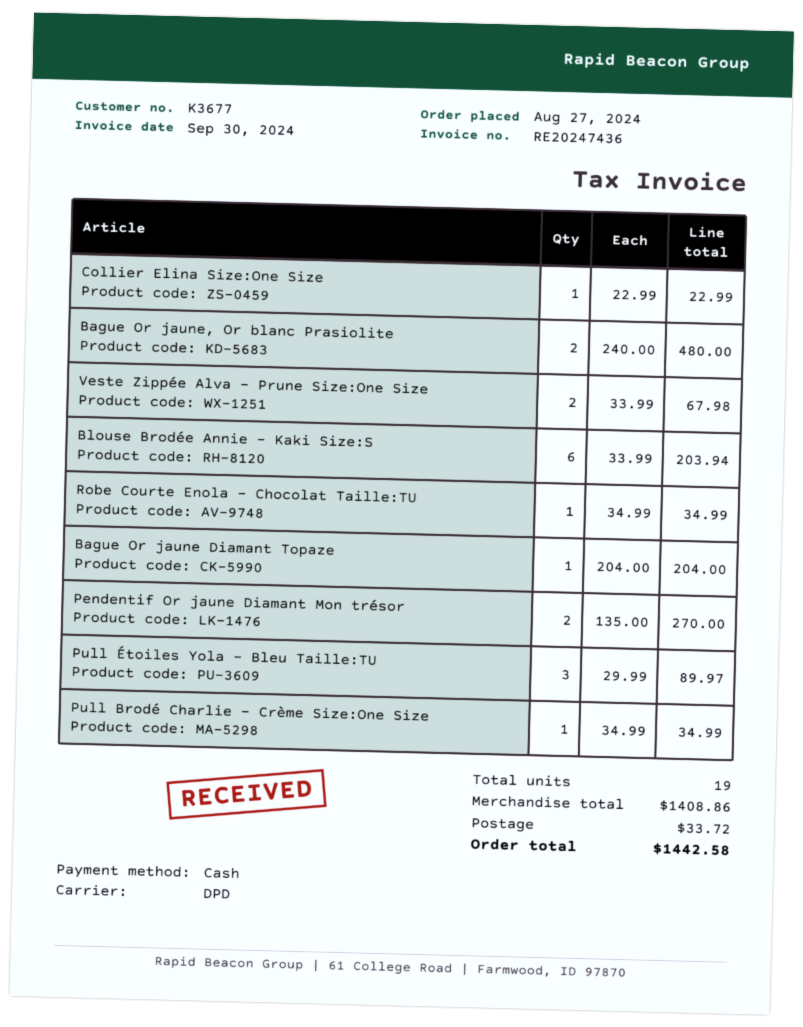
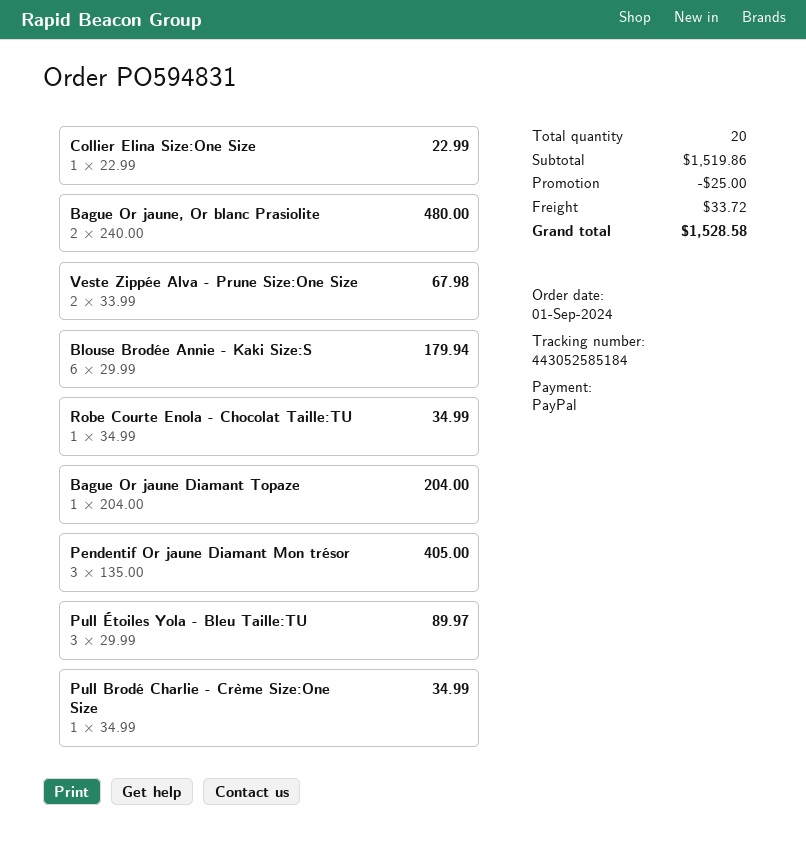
order date: 2024-08-27 -> 2024-09-01
payment method: cash -> PayPal
Blouse Brodée Annie - Kaki Size:S: 6 x 33.99 = 203.94 -> 6 x 29.99 = 179.94
Pendentif Or jaune Diamant Mon trésor: 2 x 135.00 = 270.00 -> 3 x 135.00 = 405.00
total quantity: 19 -> 20
subtotal: 1408.86 -> 1519.86
discount: none -> 25.00
total: 1442.58 -> 1528.58

